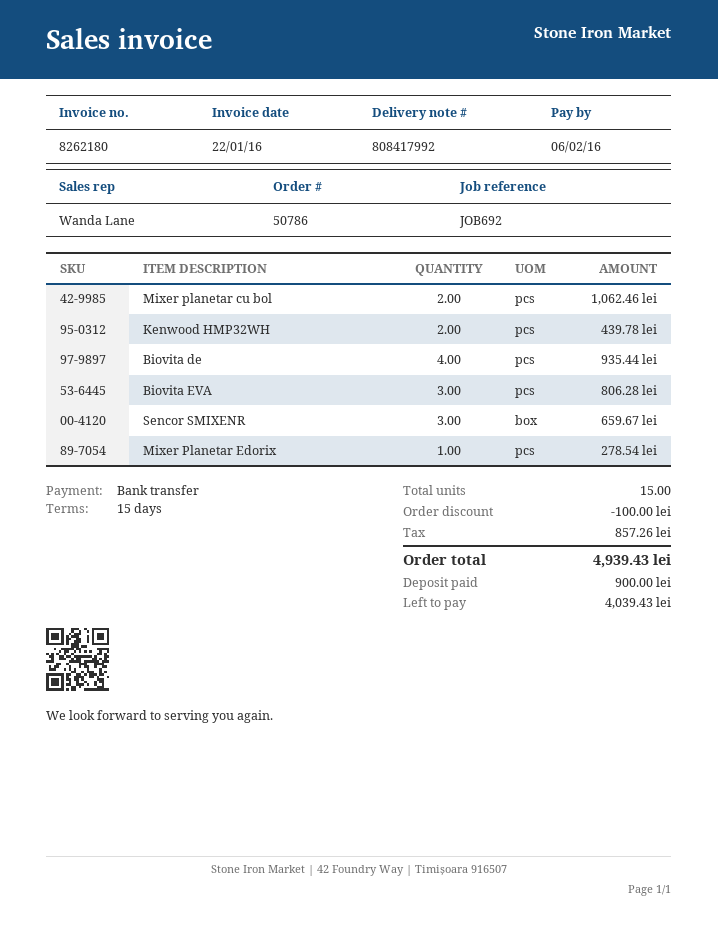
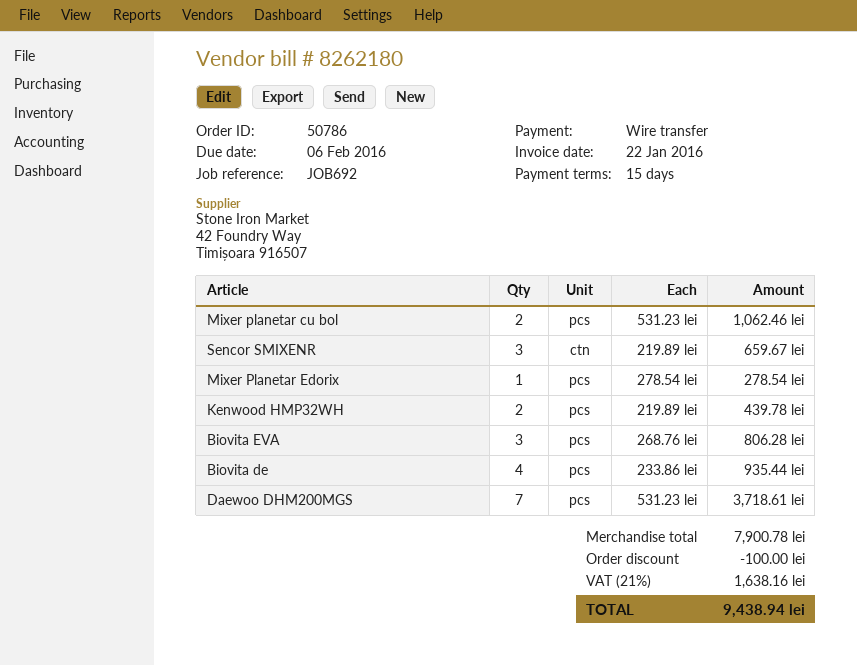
Daewoo DHM200MGS: none -> 7 for 3718.61
tax: 857.26 -> 1638.16
total: 4939.43 -> 9438.94

